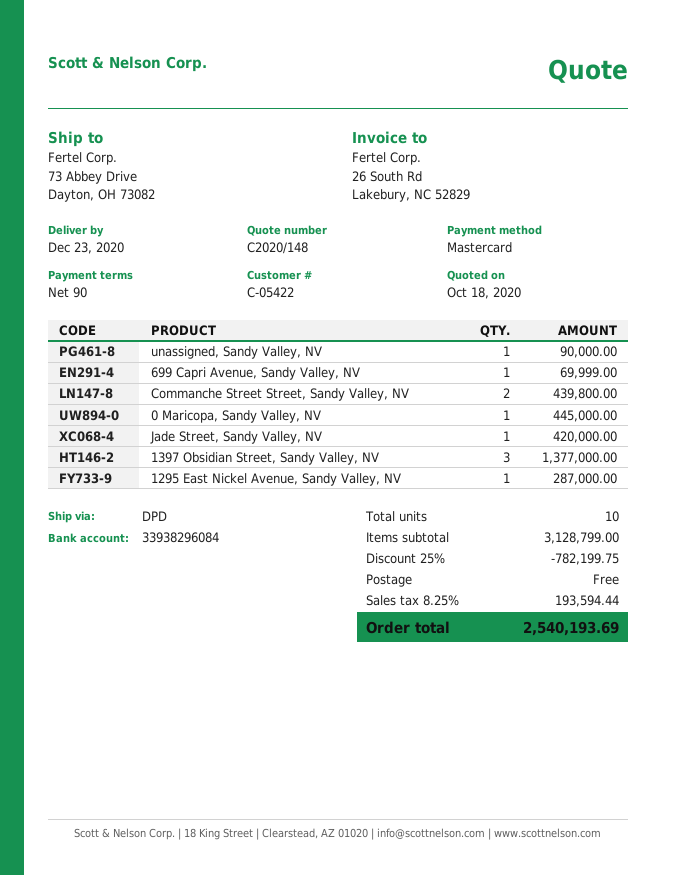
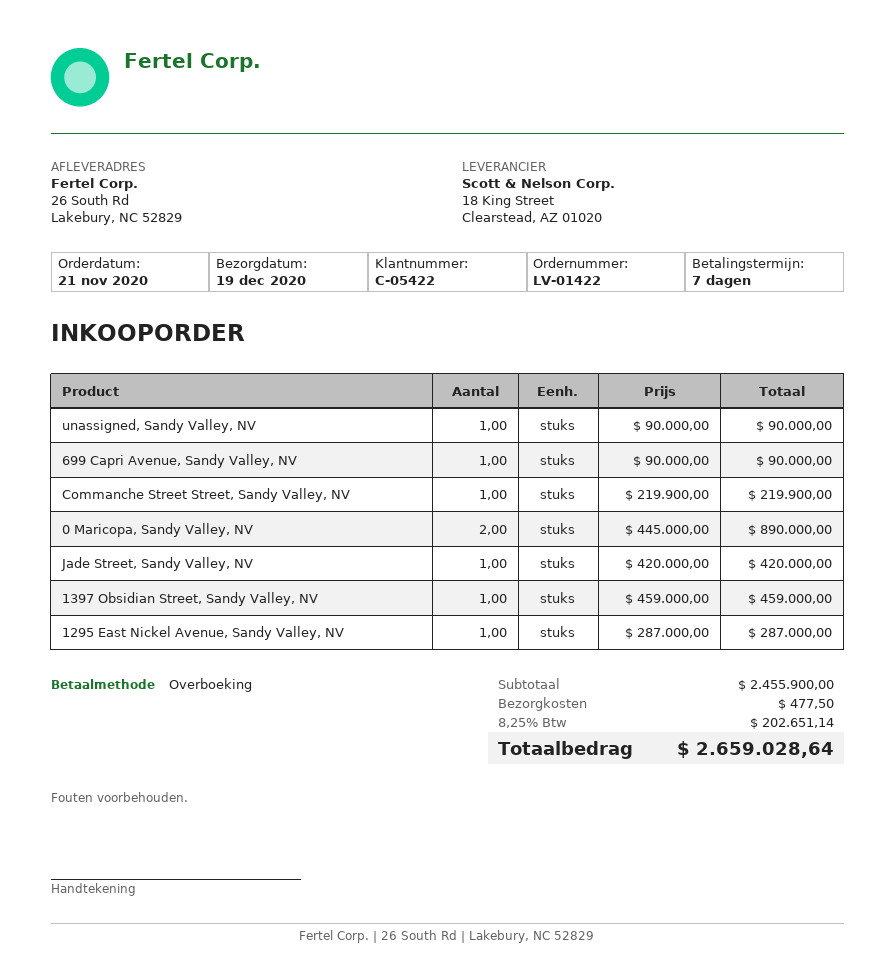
delivery date: 2020-12-23 -> 2020-12-19
payment terms: 90 days -> 7 days
payment method: Mastercard -> bank transfer
ship to: 73 Abbey Drive, Dayton, OH 73082 -> 26 South Rd, Lakebury, NC 52829
699 Capri Avenue, Sandy Valley, NV: 1 for 69999.00 -> 1 for 90000.00
Commanche Street Street, Sandy Valley, NV: 2 for 439800.00 -> 1 for 219900.00
0 Maricopa, Sandy Valley, NV: 1 for 445000.00 -> 2 for 890000.00
1397 Obsidian Street, Sandy Valley, NV: 3 for 1377000.00 -> 1 for 459000.00
subtotal: 3128799.00 -> 2455900.00
discount: 25% = 782199.75 -> none
shipping: 0.00 -> 477.50
tax: 8.25% = 193594.44 -> 8.25% = 202651.14
total: 2540193.69 -> 2659028.64

